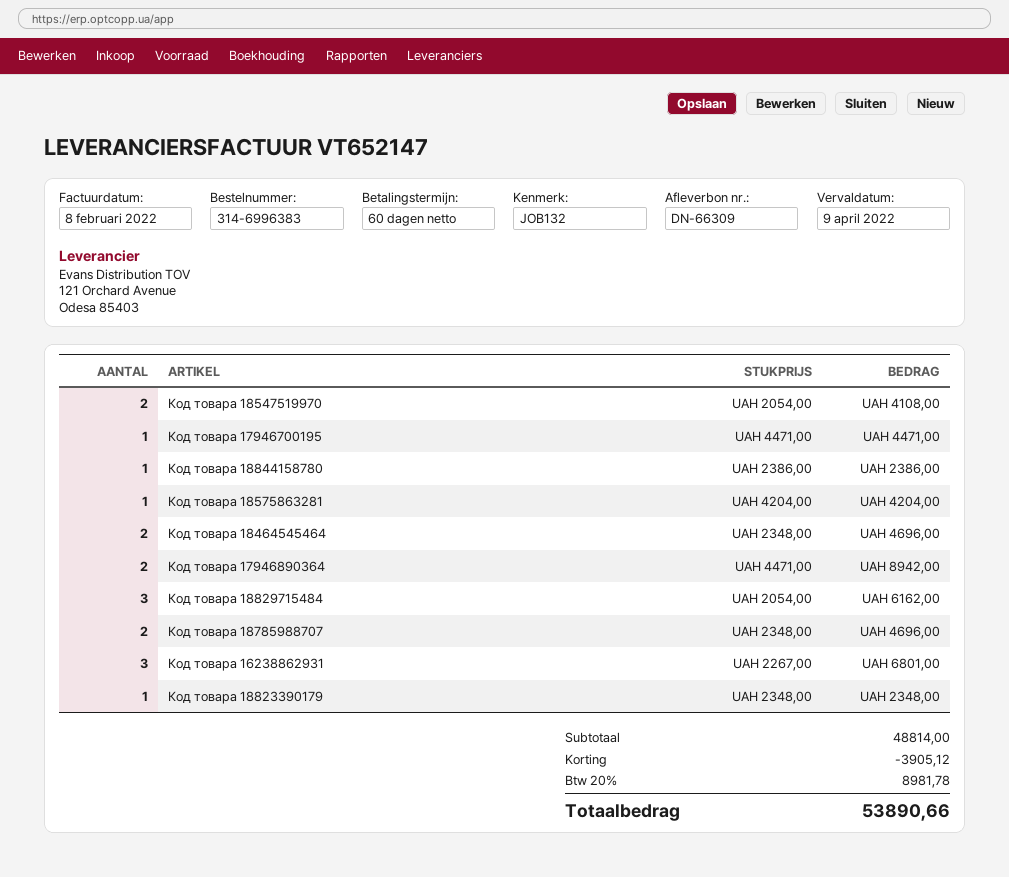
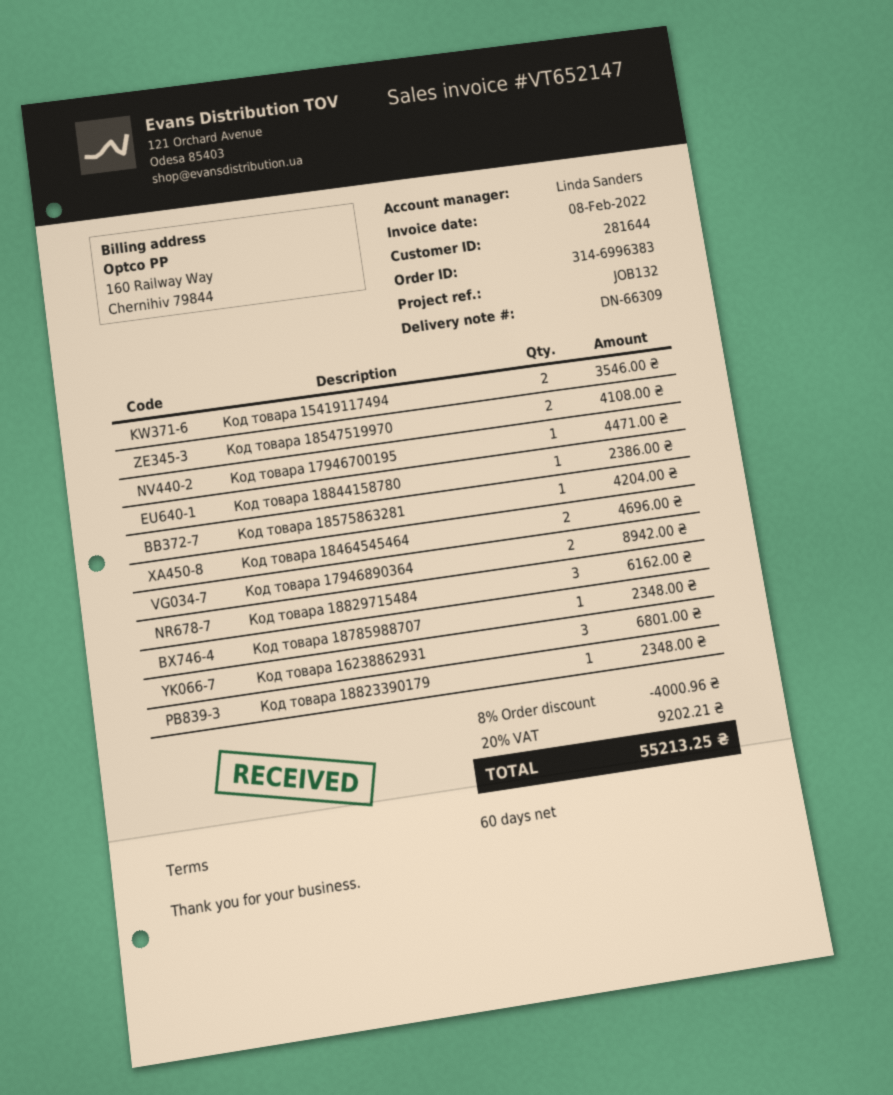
Код товара 18785988707: 2 for 4696.00 -> 1 for 2348.00
Код товара 15419117494: none -> 2 for 3546.00
discount: 3905.12 -> 4000.96
tax: 20% = 8981.78 -> 20% = 9202.21
total: 53890.66 -> 55213.25

